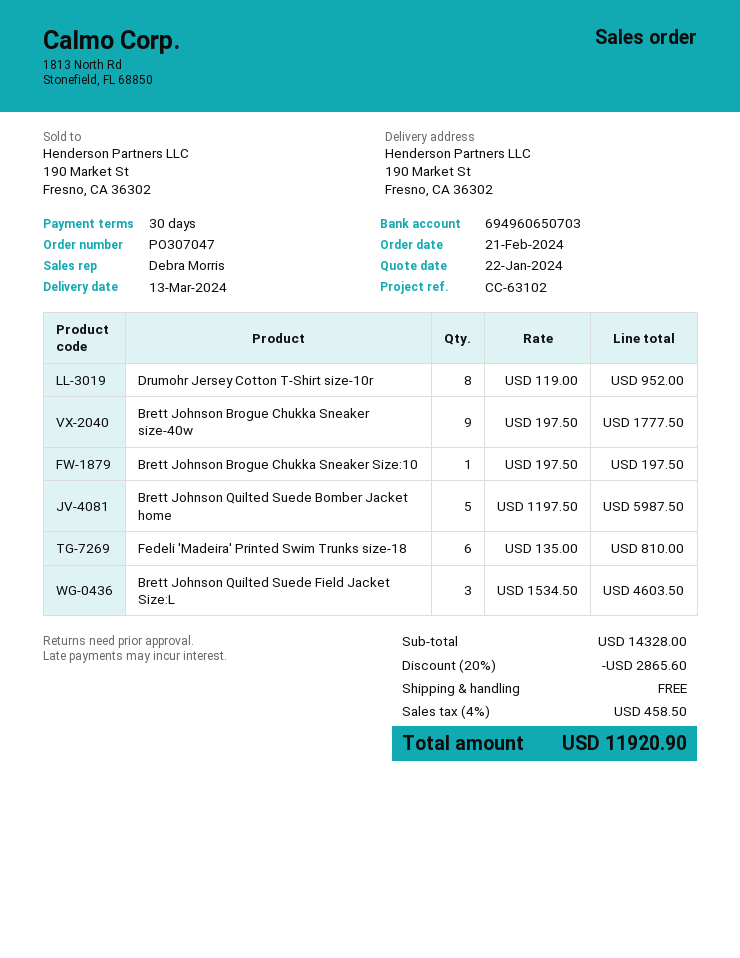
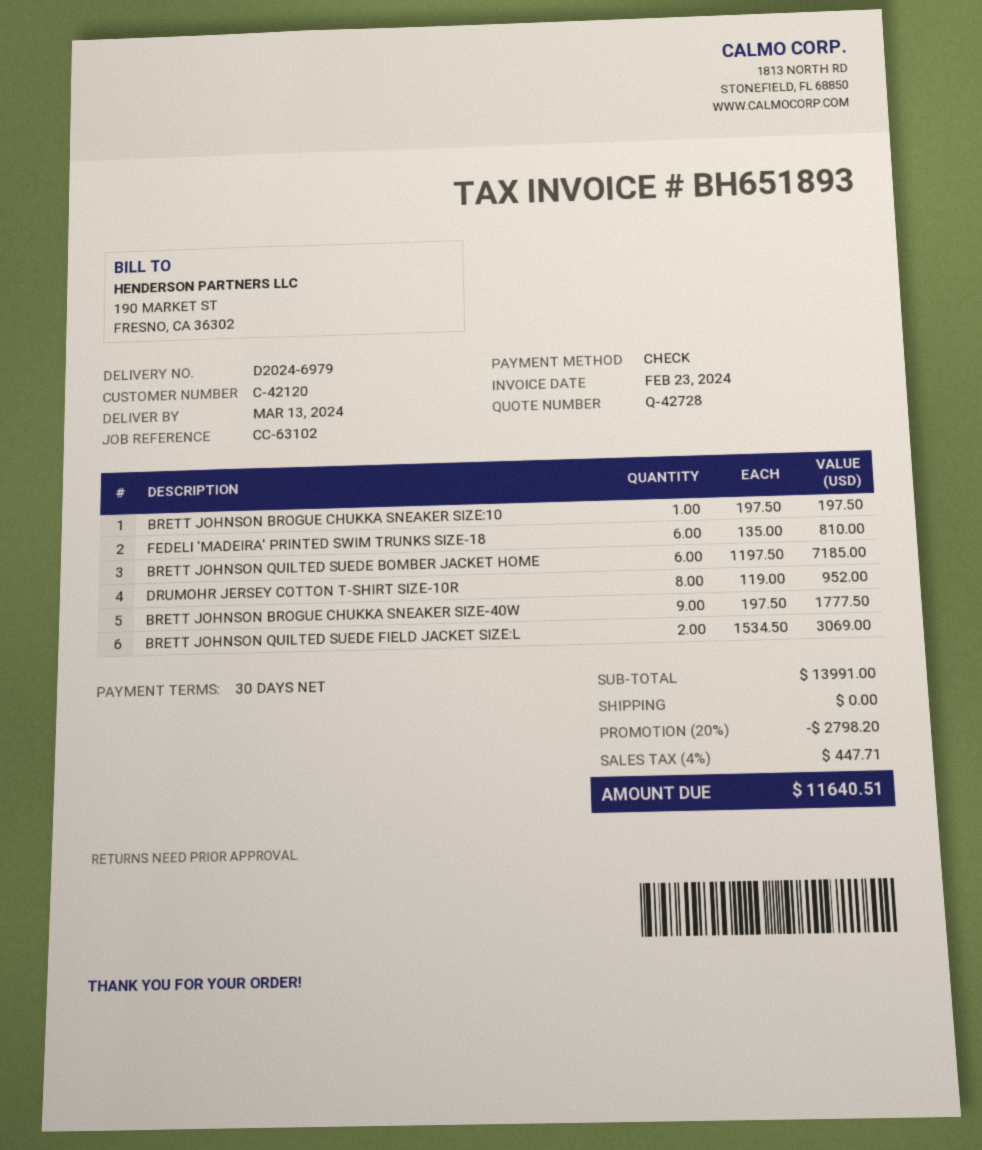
Brett Johnson Quilted Suede Bomber Jacket home: 5 x 1197.50 = 5987.50 -> 6 x 1197.50 = 7185.00
Brett Johnson Quilted Suede Field Jacket Size:L: 3 x 1534.50 = 4603.50 -> 2 x 1534.50 = 3069.00
subtotal: 14328.00 -> 13991.00
discount: 20% = 2865.60 -> 20% = 2798.20
tax: 4% = 458.50 -> 4% = 447.71
total: 11920.90 -> 11640.51

